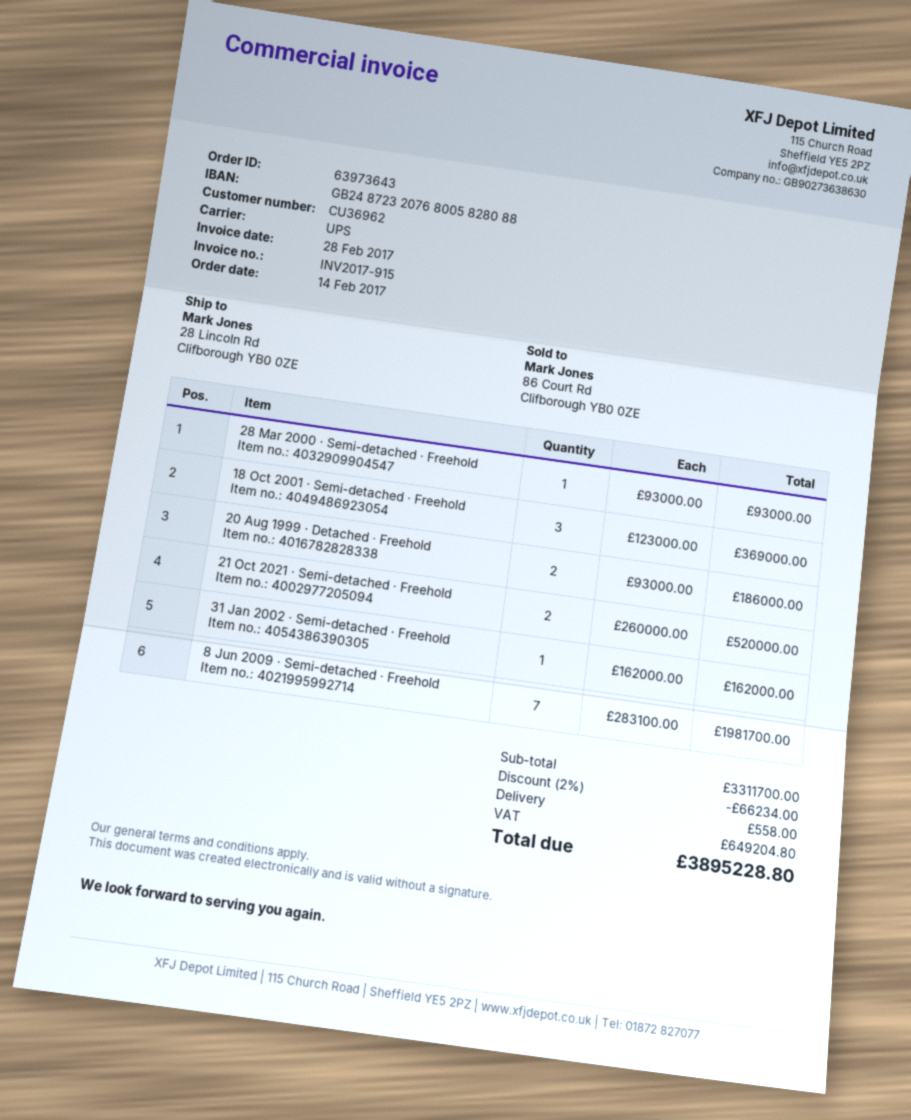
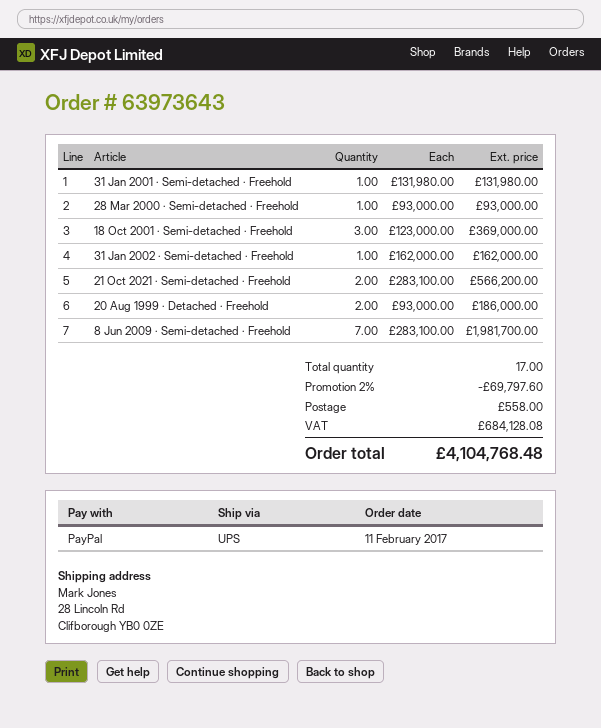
order date: 2017-02-14 -> 2017-02-11
21 Oct 2021 · Semi-detached · Freehold: 2 x 260000.00 = 520000.00 -> 2 x 283100.00 = 566200.00
31 Jan 2001 · Semi-detached · Freehold: none -> 1 x 131980.00 = 131980.00
discount: 2% = 66234.00 -> 2% = 69797.60
tax: 649204.80 -> 684128.08
total: 3895228.80 -> 4104768.48

